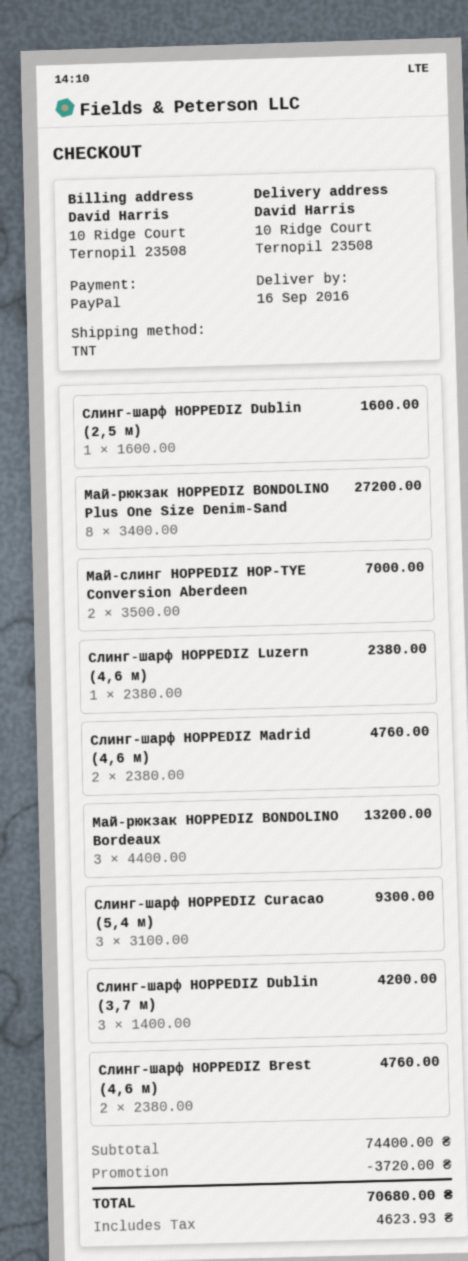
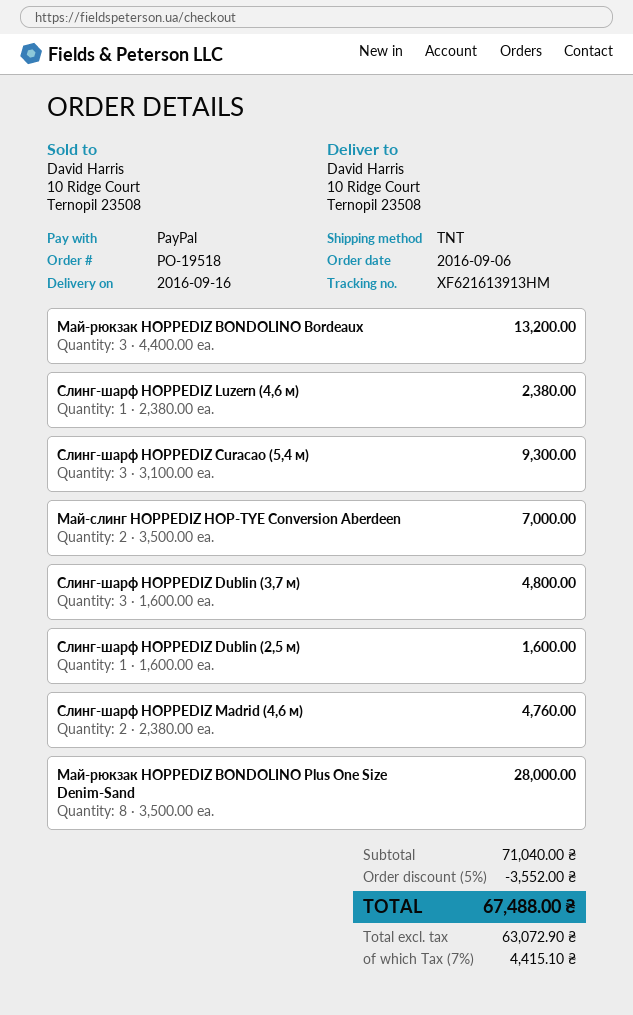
Май-рюкзак HOPPEDIZ BONDOLINO Plus One Size Denim-Sand: 8 x 3400.00 = 27200.00 -> 8 x 3500.00 = 28000.00
Слинг-шарф HOPPEDIZ Dublin (3,7 м): 3 x 1400.00 = 4200.00 -> 3 x 1600.00 = 4800.00
Слинг-шарф HOPPEDIZ Brest (4,6 м): 2 x 2380.00 = 4760.00 -> none
subtotal: 74400.00 -> 71040.00
discount: 3720.00 -> 3552.00
tax: 4623.93 -> 4415.10
total: 70680.00 -> 67488.00

